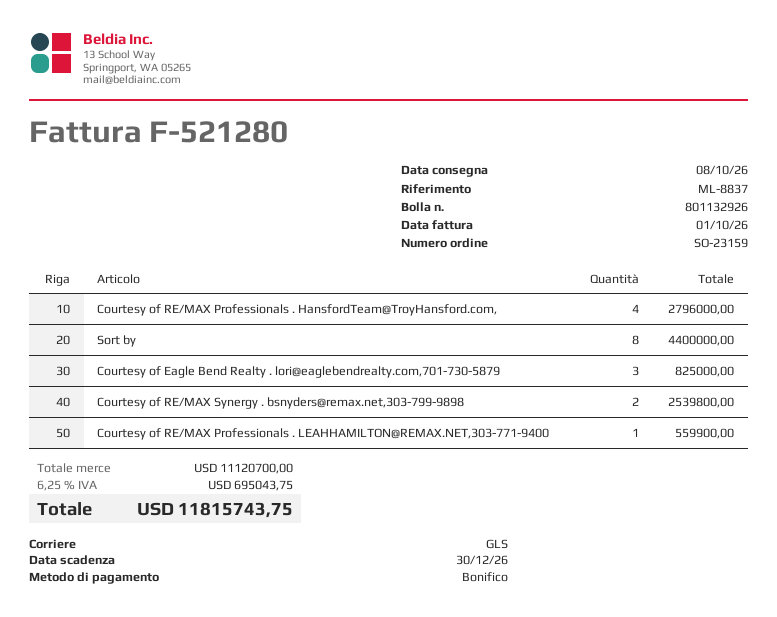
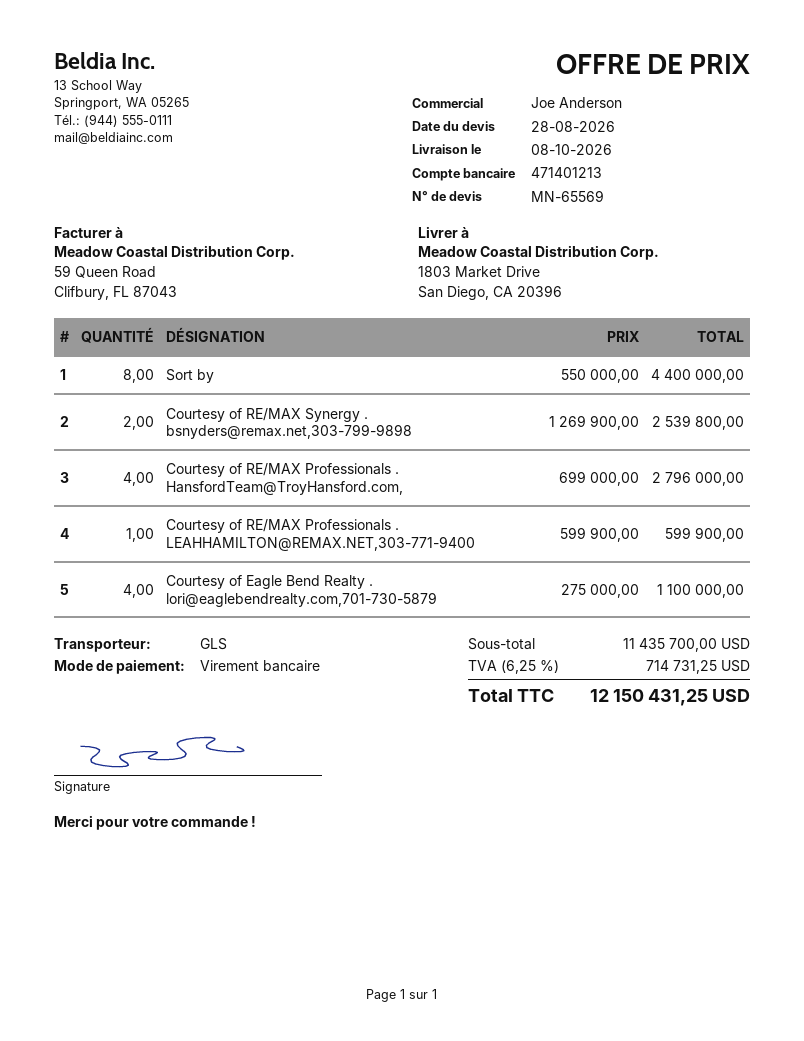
Courtesy of Eagle Bend Realty . lori@eaglebendrealty.com,701-730-5879: 3 for 825000.00 -> 4 for 1100000.00
Courtesy of RE/MAX Professionals . LEAHHAMILTON@REMAX.NET,303-771-9400: 1 for 559900.00 -> 1 for 599900.00
subtotal: 11120700.00 -> 11435700.00
tax: 6.25% = 695043.75 -> 6.25% = 714731.25
total: 11815743.75 -> 12150431.25

